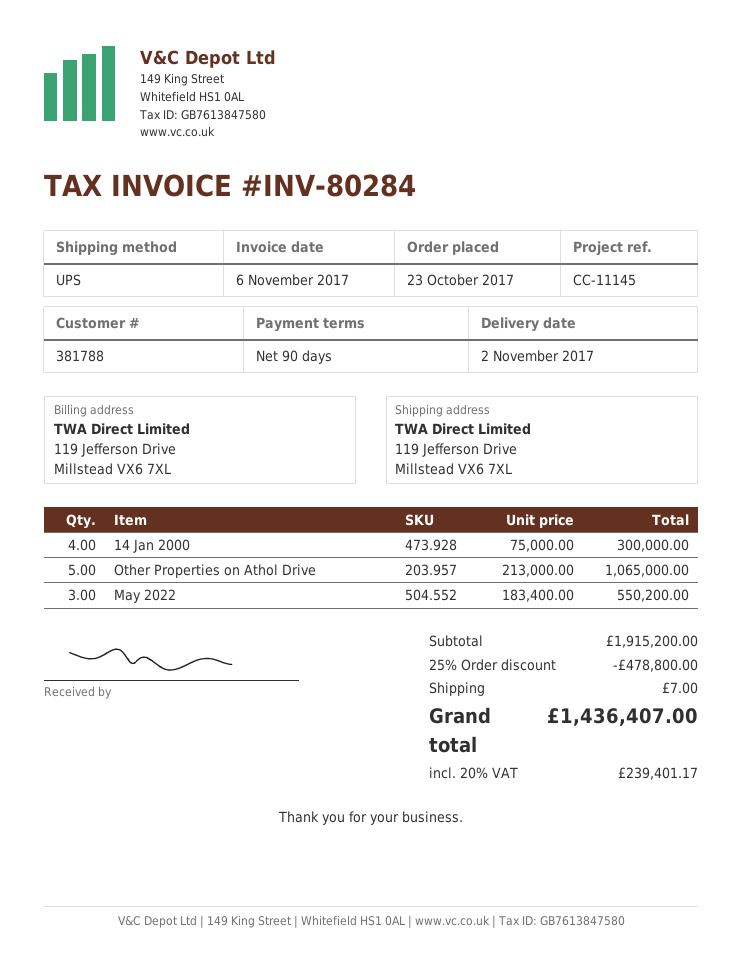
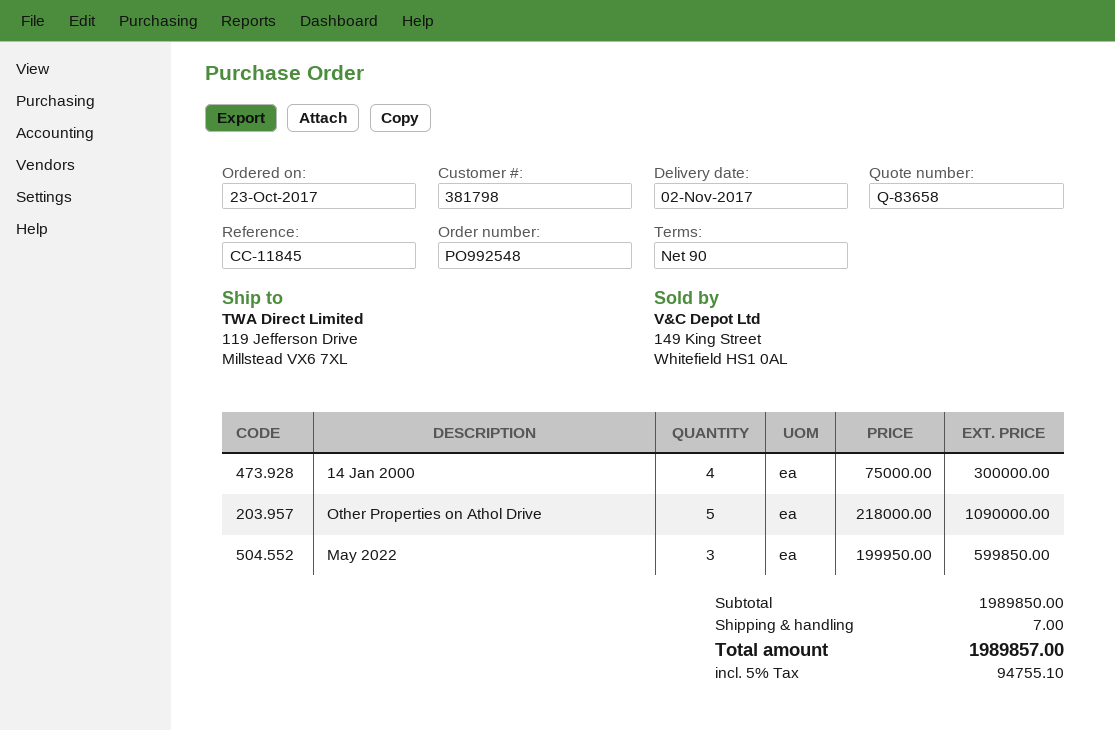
customer number: 381788 -> 381798
reference: CC-11145 -> CC-11845
Other Properties on Athol Drive: 5 x 213000.00 = 1065000.00 -> 5 x 218000.00 = 1090000.00
May 2022: 3 x 183400.00 = 550200.00 -> 3 x 199950.00 = 599850.00
subtotal: 1915200.00 -> 1989850.00
discount: 25% = 478800.00 -> none
tax: 20% = 239401.17 -> 5% = 94755.10
total: 1436407.00 -> 1989857.00

